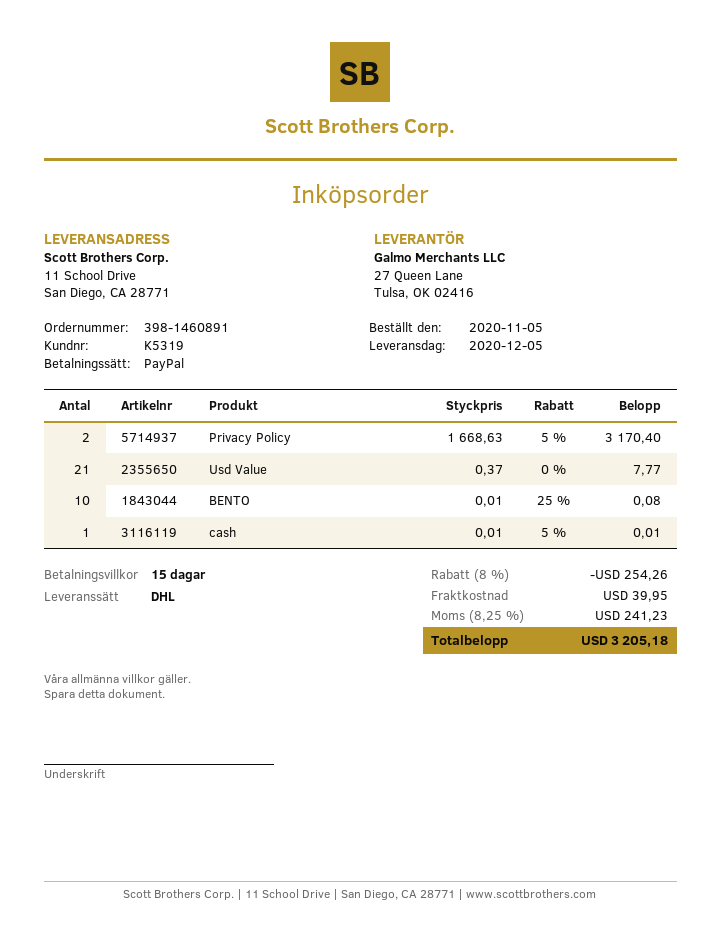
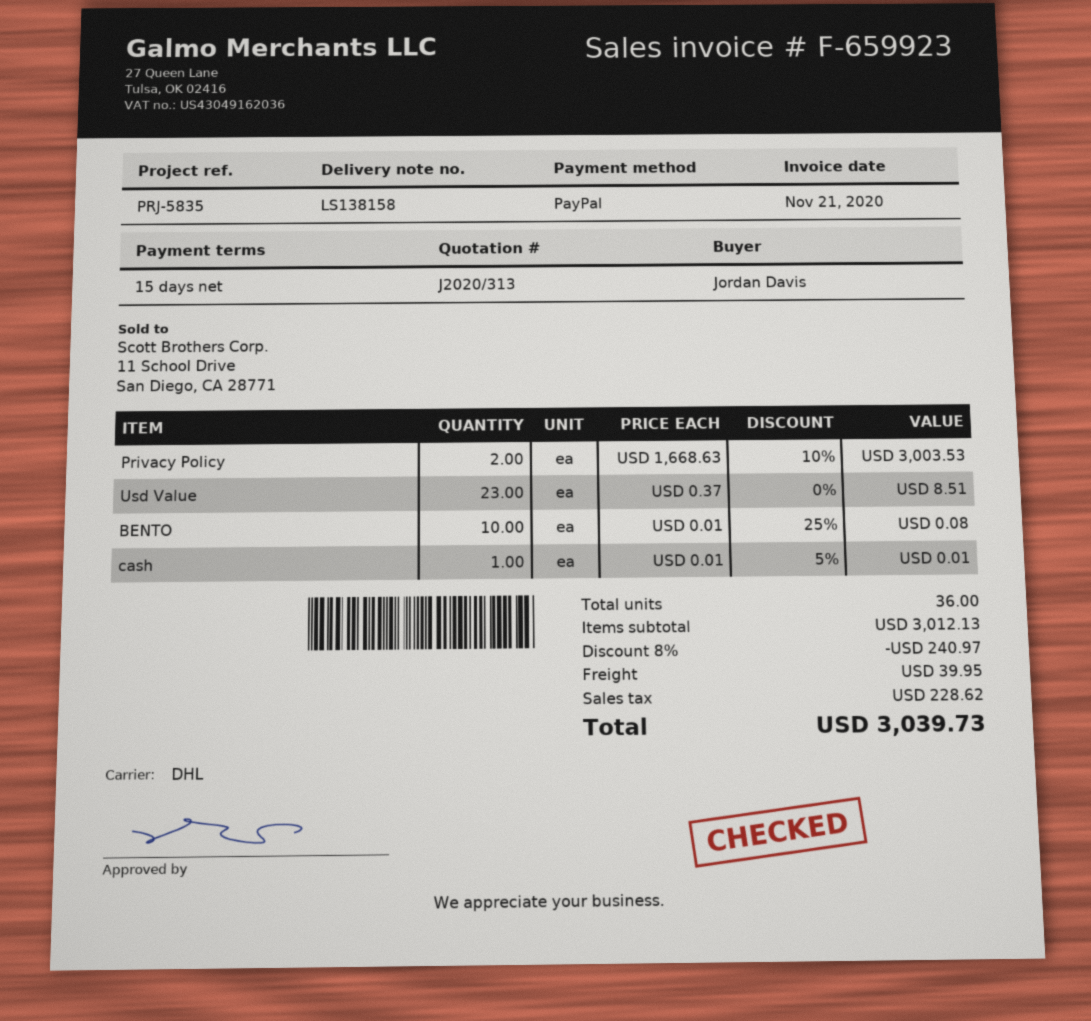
Privacy Policy: 2 x 1668.63 - 5% = 3170.40 -> 2 x 1668.63 - 10% = 3003.53
Usd Value: 21 x 0.37 = 7.77 -> 23 x 0.37 = 8.51
discount: 8% = 254.26 -> 8% = 240.97
tax: 241.23 -> 228.62
total: 3205.18 -> 3039.73

